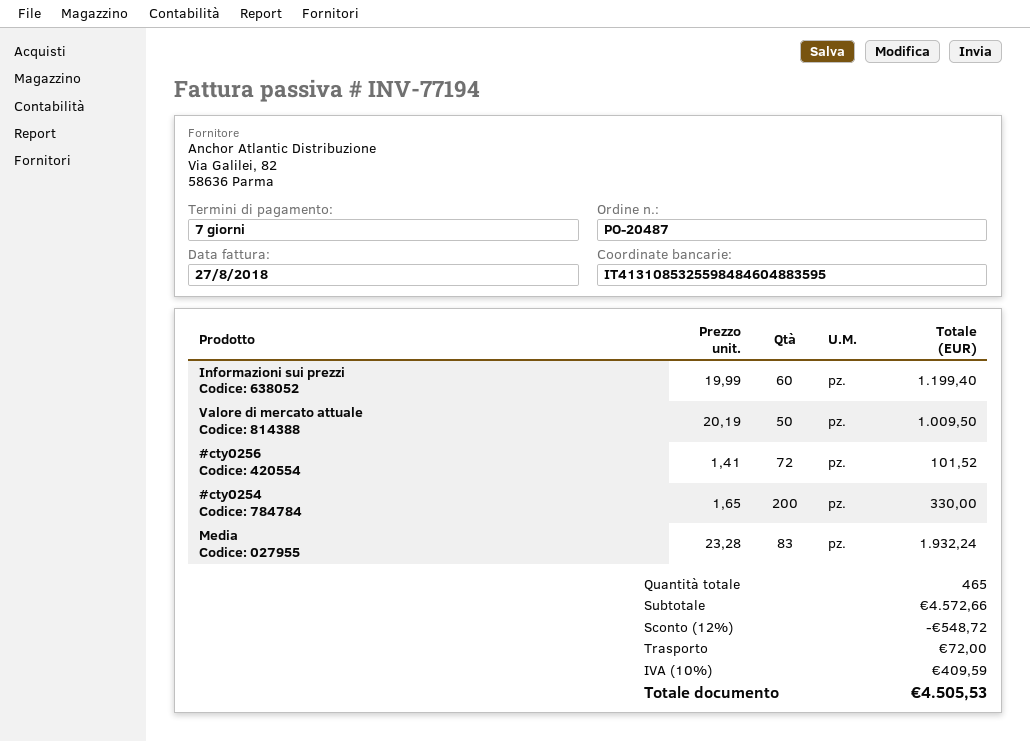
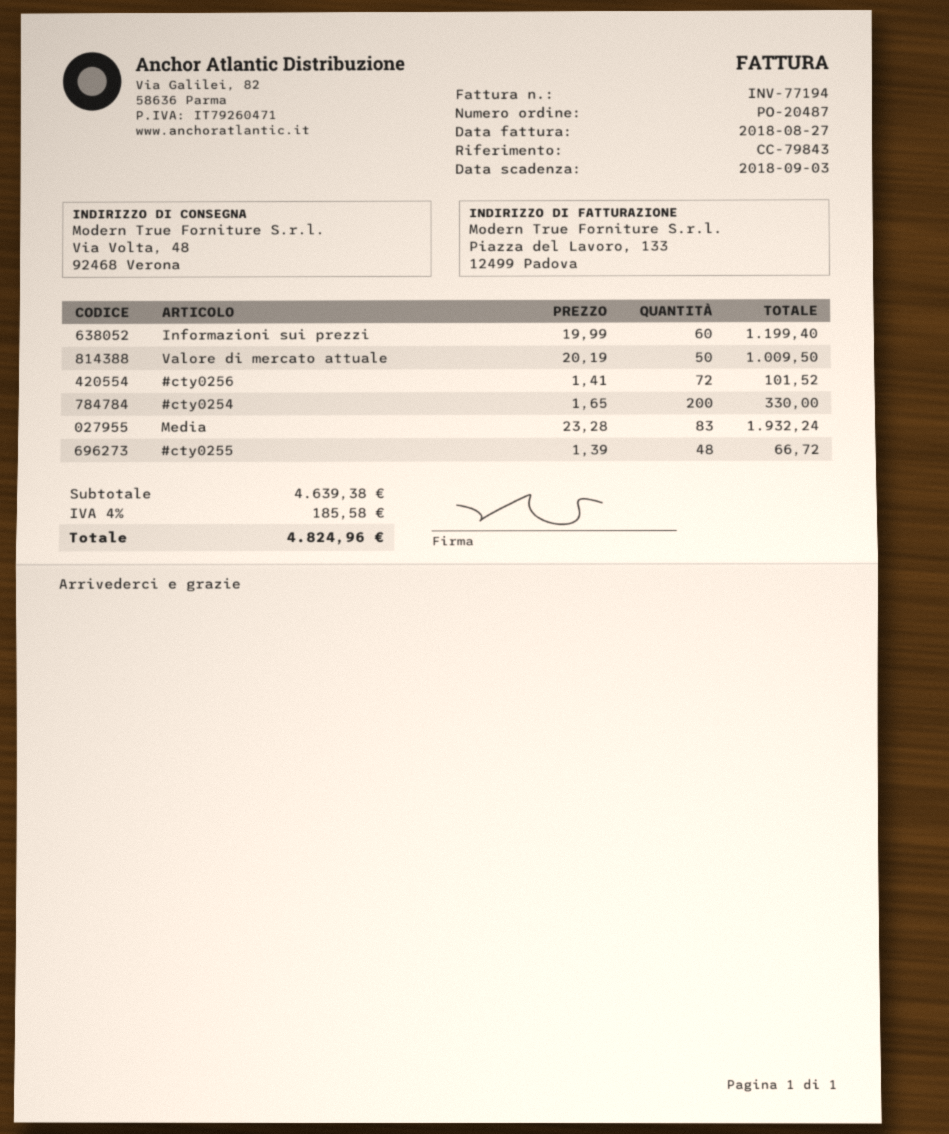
#cty0255: none -> 48 x 1.39 = 66.72
subtotal: 4572.66 -> 4639.38
discount: 12% = 548.72 -> none
shipping: 72.00 -> none
tax: 10% = 409.59 -> 4% = 185.58
total: 4505.53 -> 4824.96

